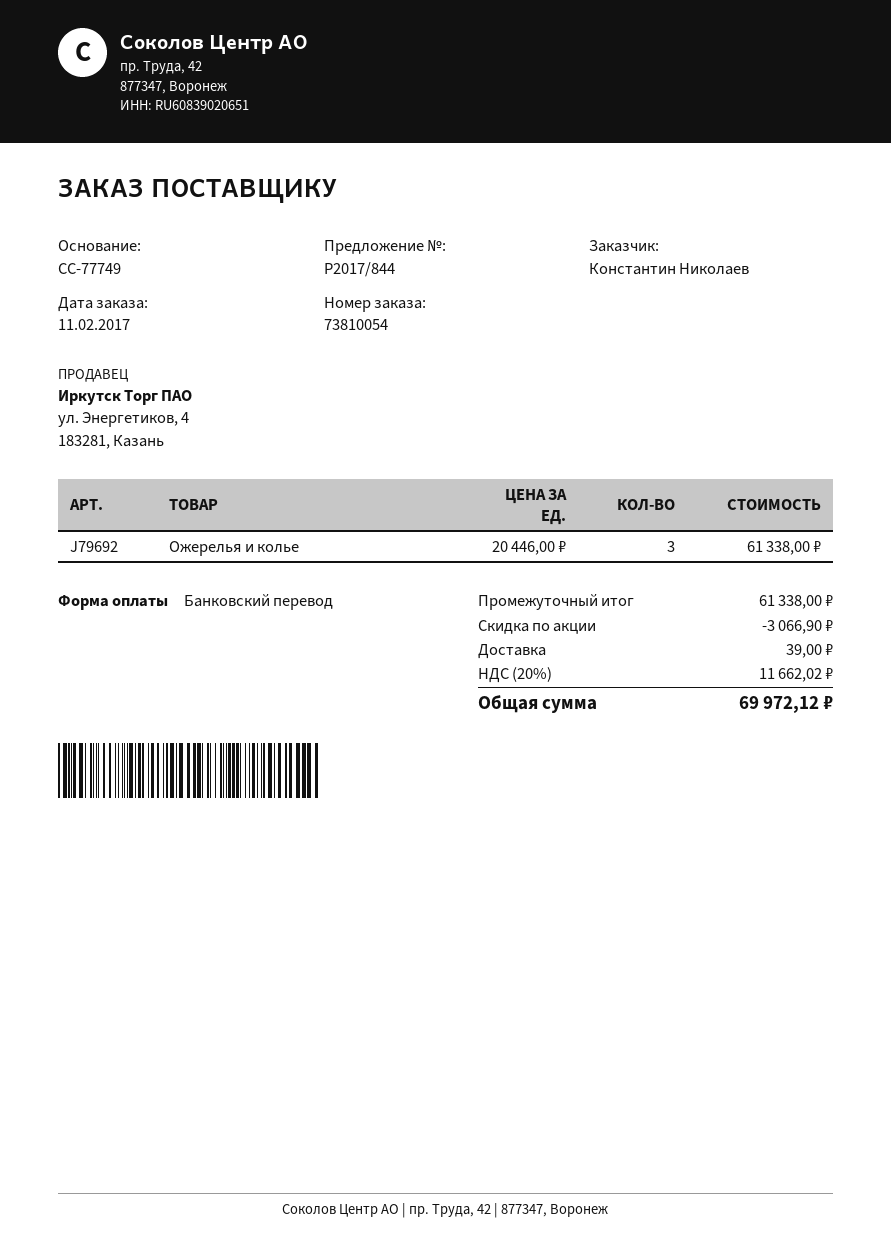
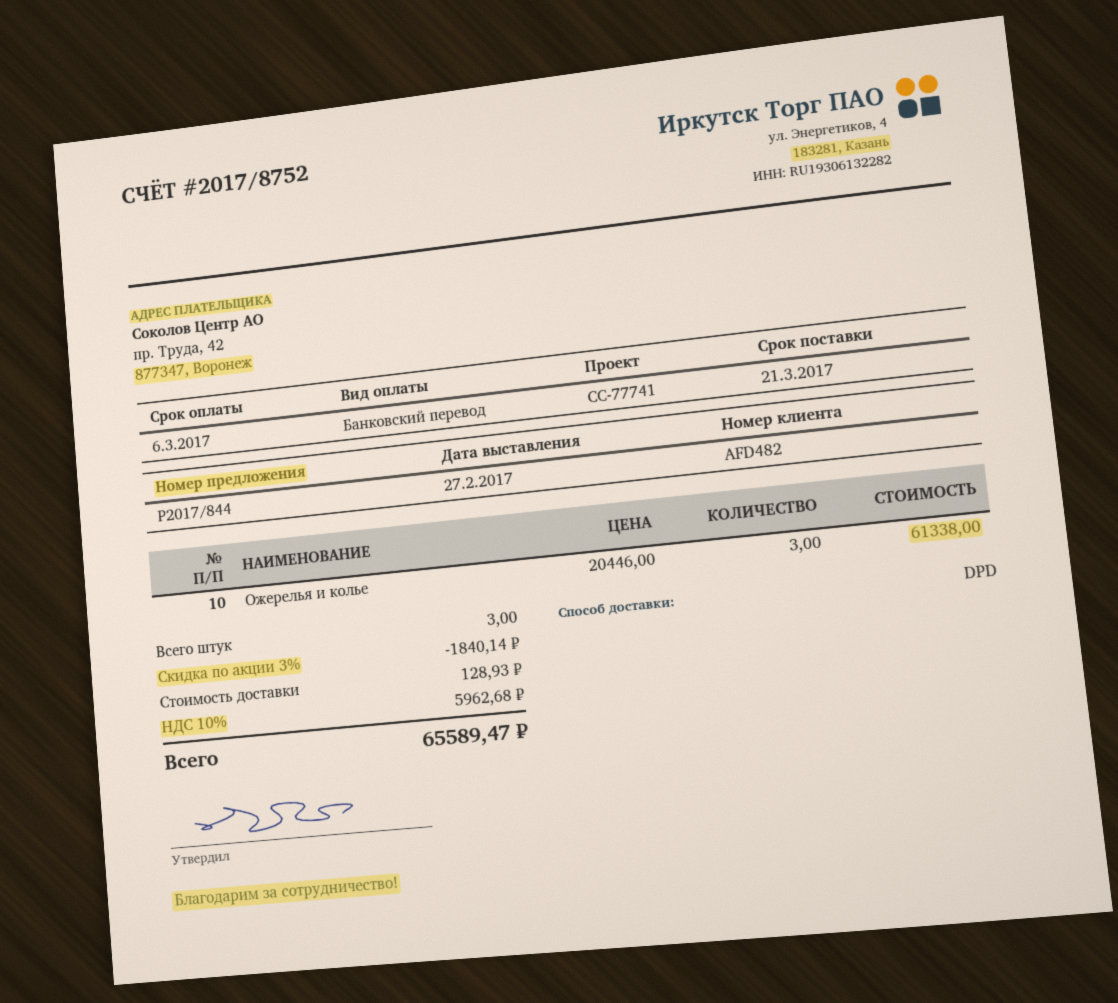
reference: CC-77749 -> CC-77741
discount: 3066.90 -> 1840.14
shipping: 39.00 -> 128.93
tax: 20% = 11662.02 -> 10% = 5962.68
total: 69972.12 -> 65589.47

